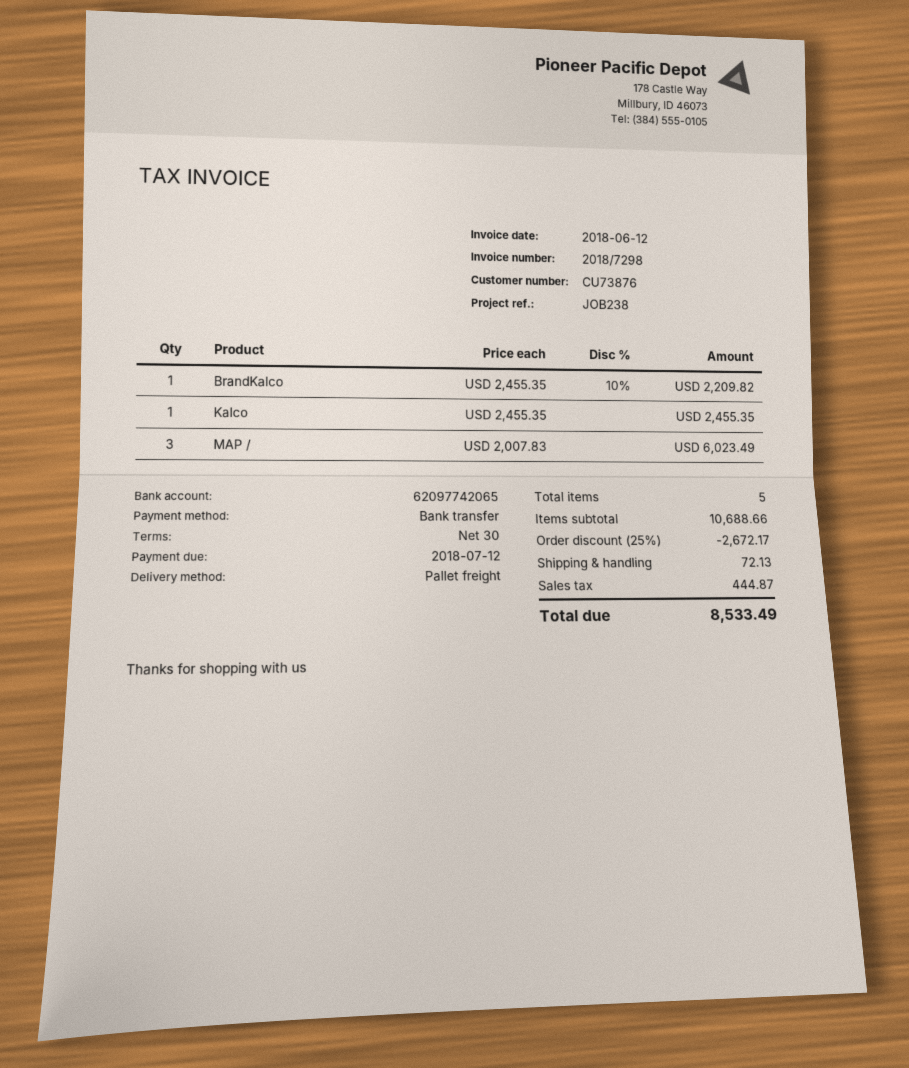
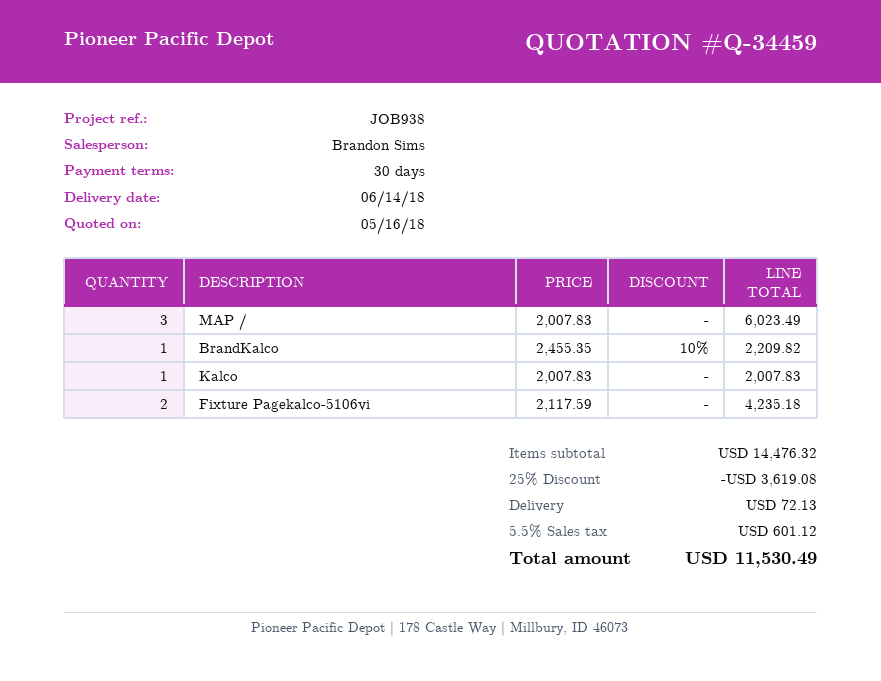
reference: JOB238 -> JOB938
Kalco: 1 x 2455.35 = 2455.35 -> 1 x 2007.83 = 2007.83
Fixture Pagekalco-5106vi: none -> 2 x 2117.59 = 4235.18
subtotal: 10688.66 -> 14476.32
discount: 25% = 2672.17 -> 25% = 3619.08
tax: 444.87 -> 601.12
total: 8533.49 -> 11530.49

